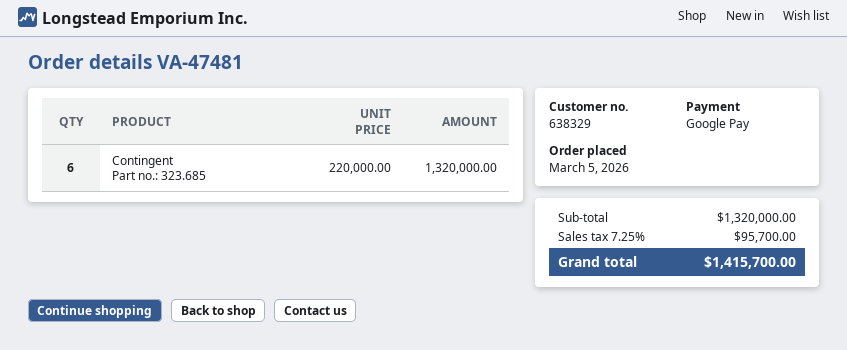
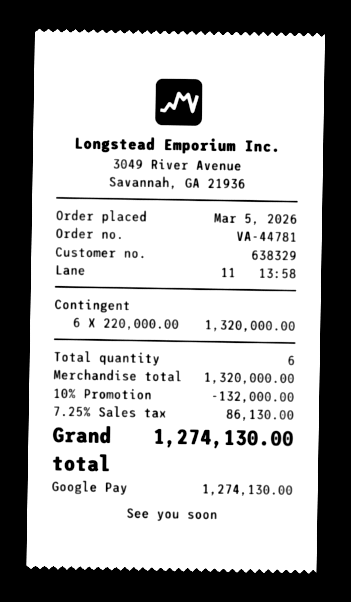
order number: VA-47481 -> VA-44781
discount: none -> 10% = 132000.00
tax: 7.25% = 95700.00 -> 7.25% = 86130.00
total: 1415700.00 -> 1274130.00

